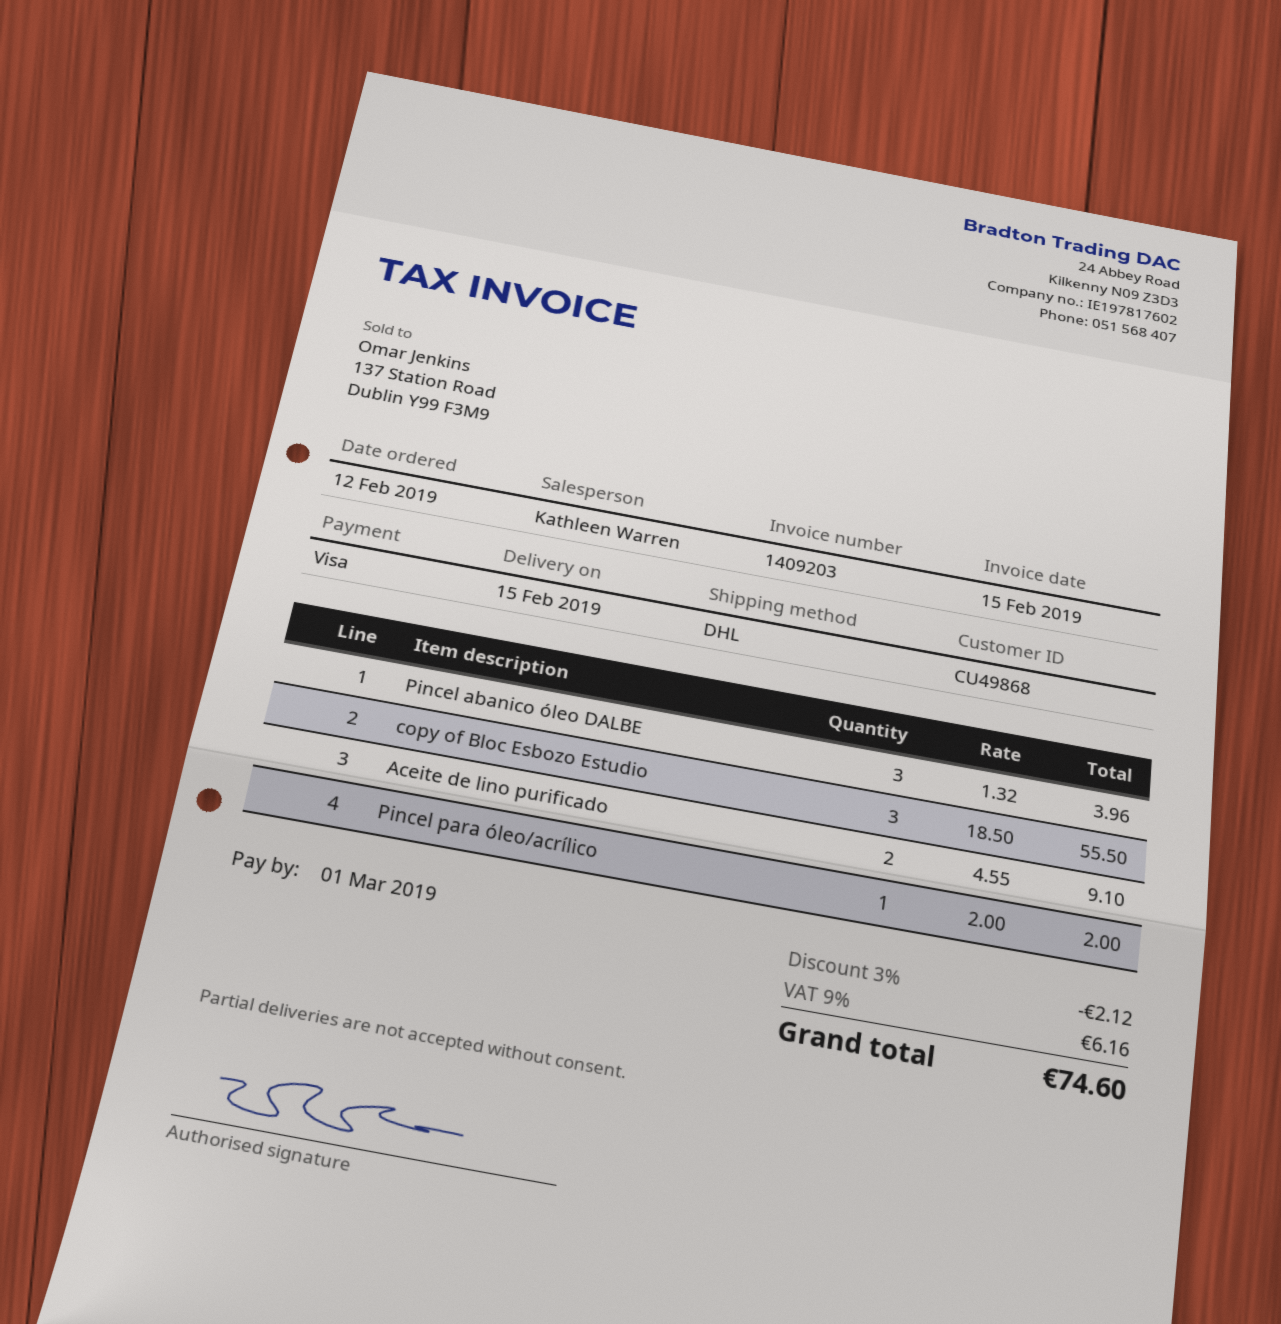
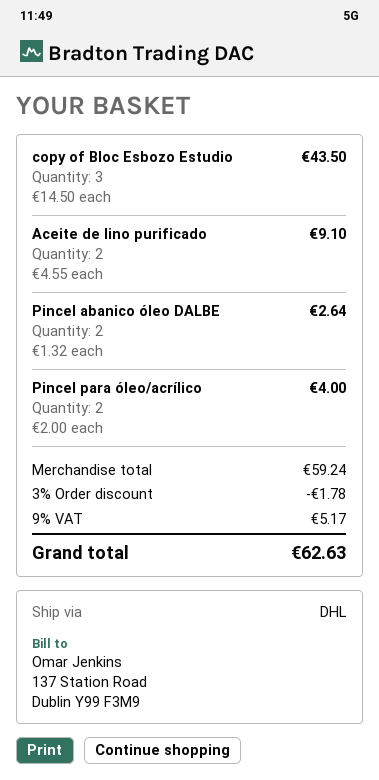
Pincel abanico óleo DALBE: 3 x 1.32 = 3.96 -> 2 x 1.32 = 2.64
copy of Bloc Esbozo Estudio: 3 x 18.50 = 55.50 -> 3 x 14.50 = 43.50
Pincel para óleo/acrílico: 1 x 2.00 = 2.00 -> 2 x 2.00 = 4.00
discount: 3% = 2.12 -> 3% = 1.78
tax: 9% = 6.16 -> 9% = 5.17
total: 74.60 -> 62.63

